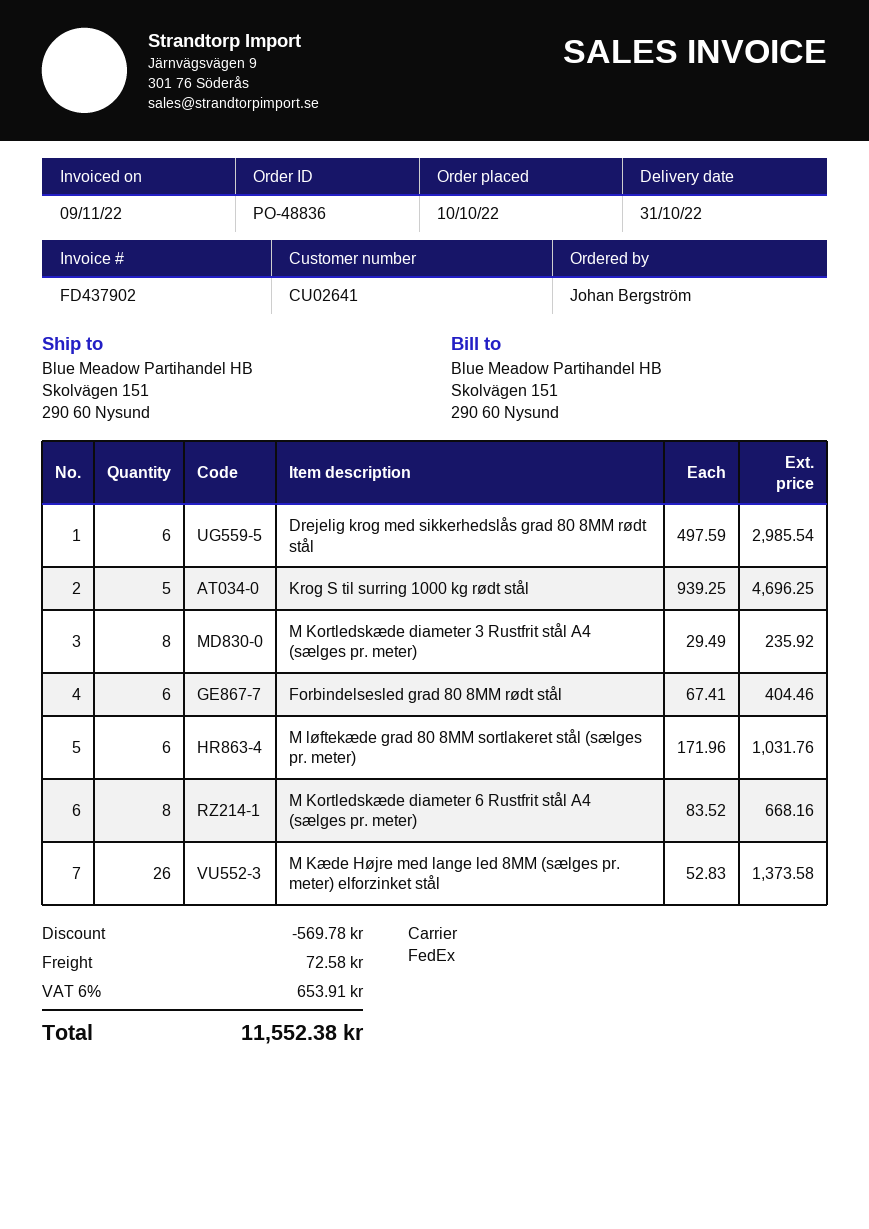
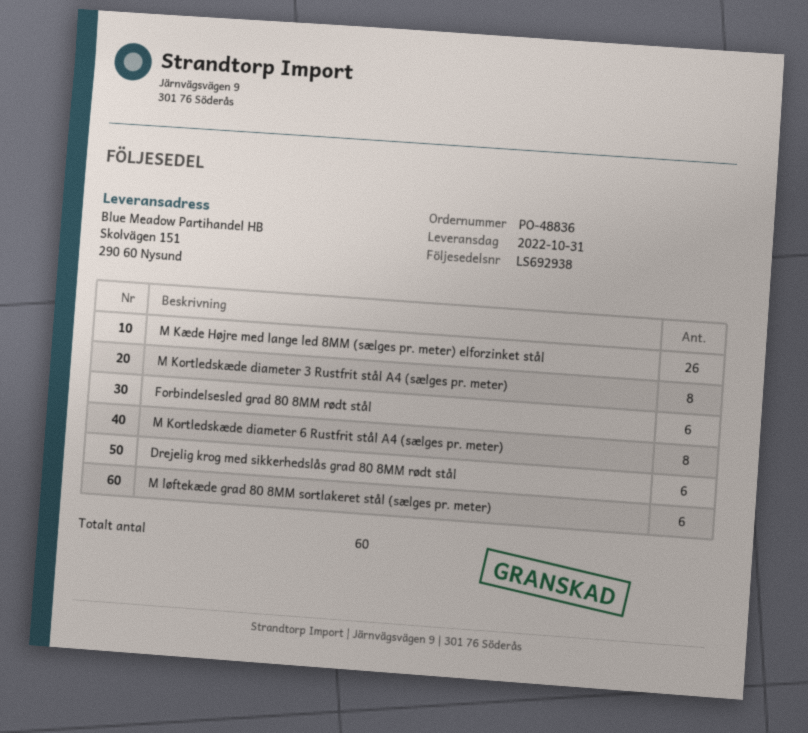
Krog S til surring 1000 kg rødt stål: 5 -> none

